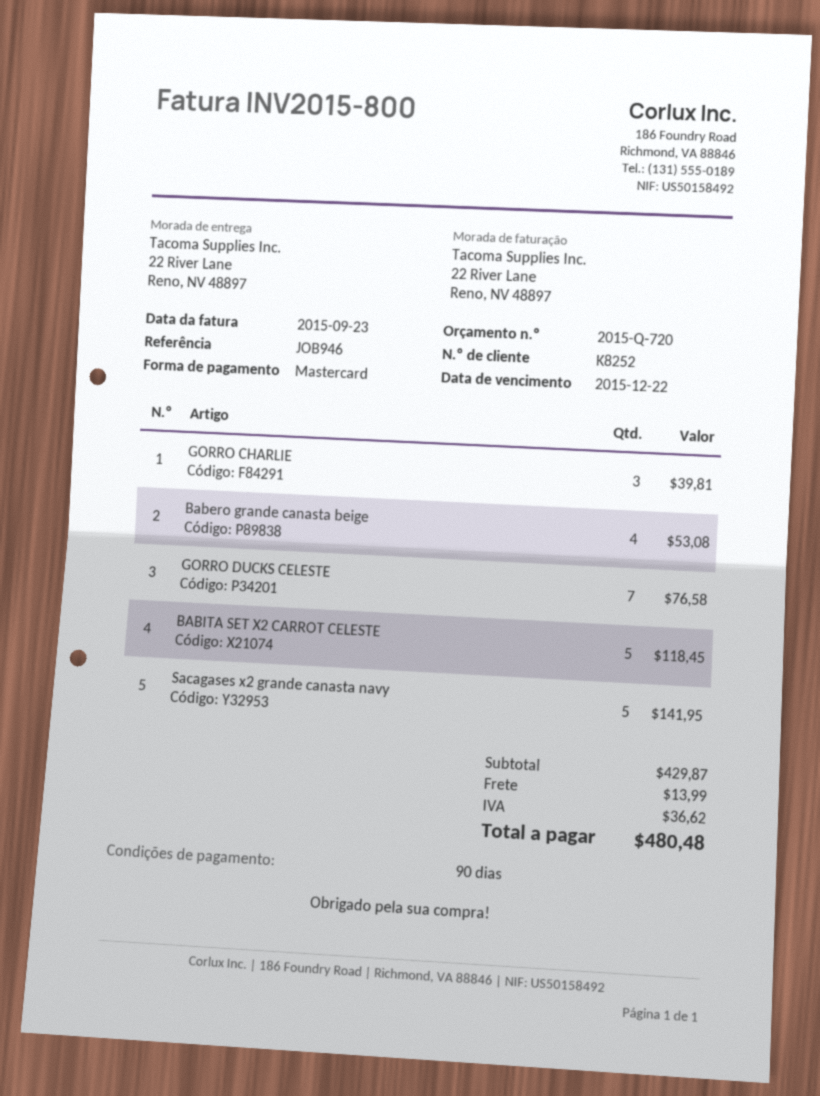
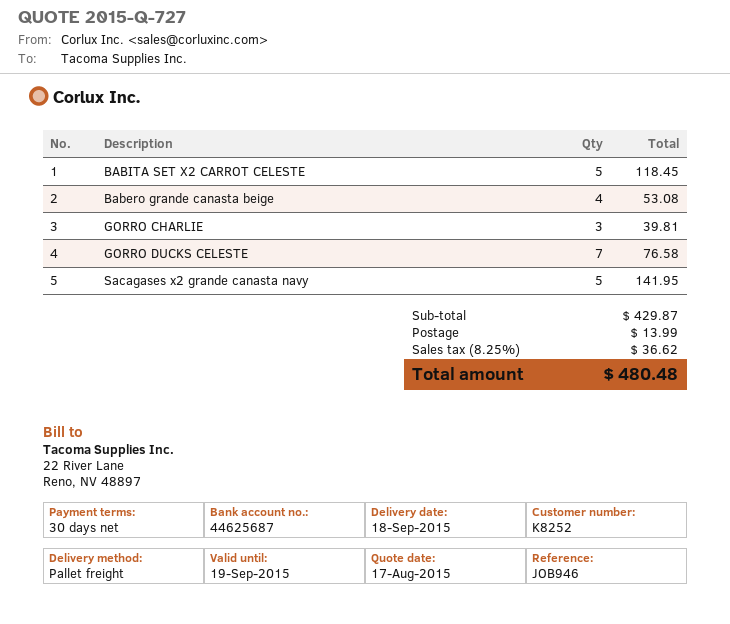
quote number: 2015-Q-720 -> 2015-Q-727
payment terms: 90 days -> 30 days

